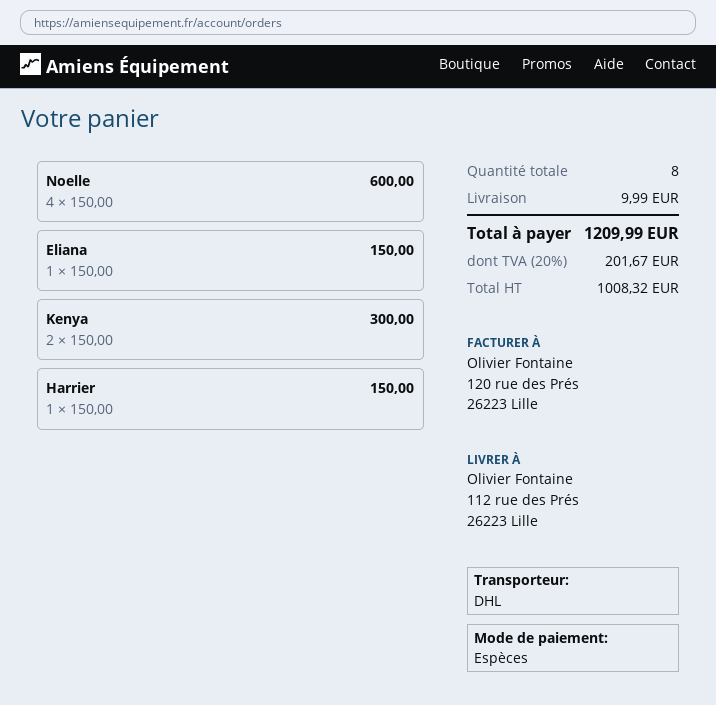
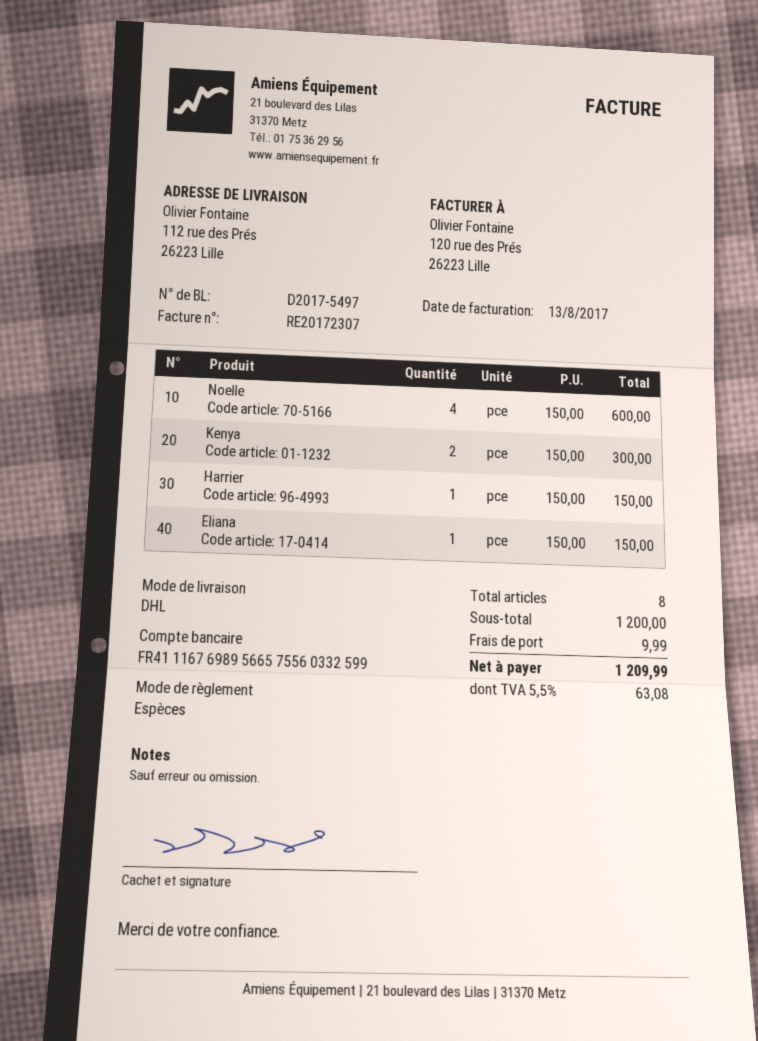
tax: 20% = 201.67 -> 5.5% = 63.08

